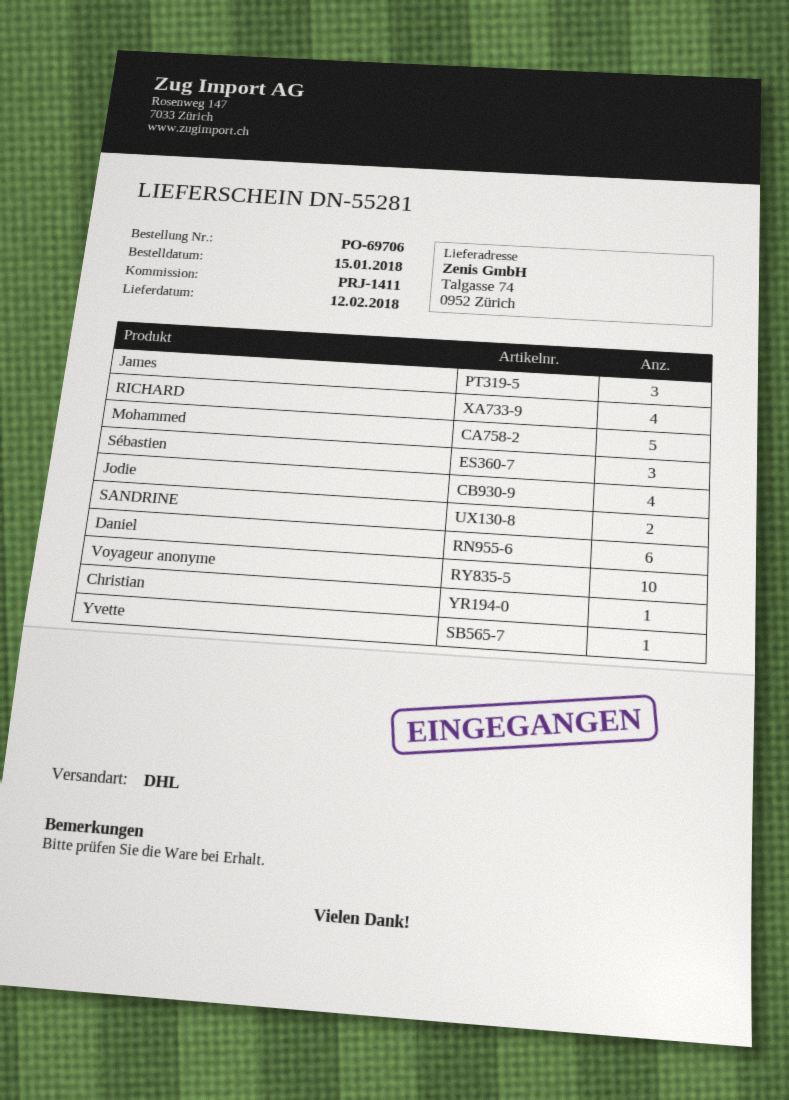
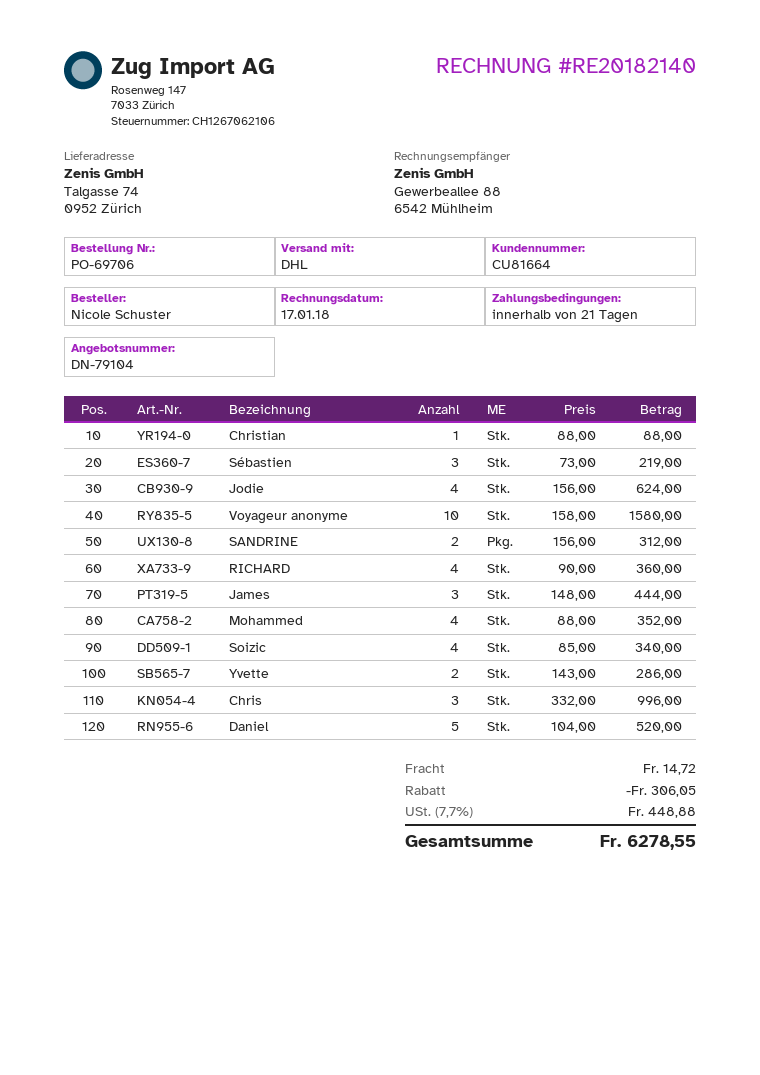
Mohammed: 5 -> 4
Daniel: 6 -> 5
Yvette: 1 -> 2
Soizic: none -> 4
Chris: none -> 3

